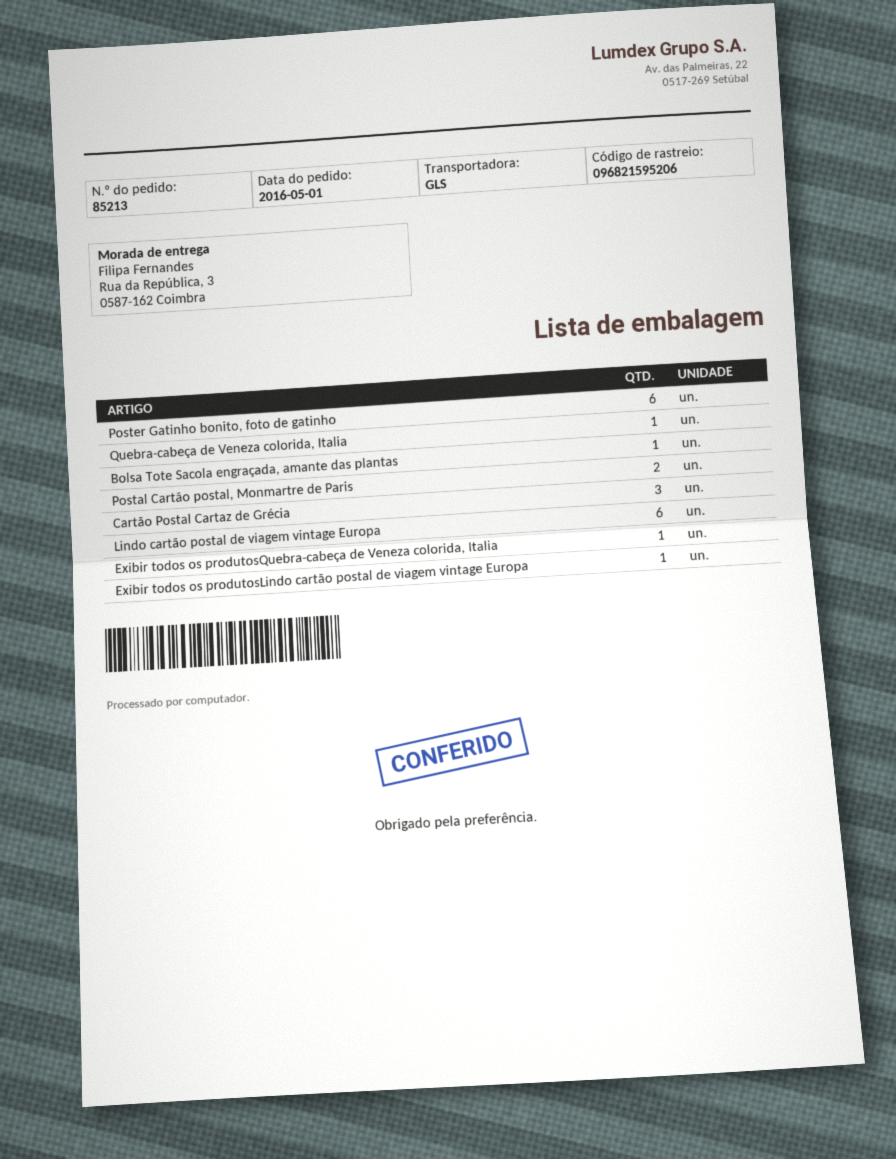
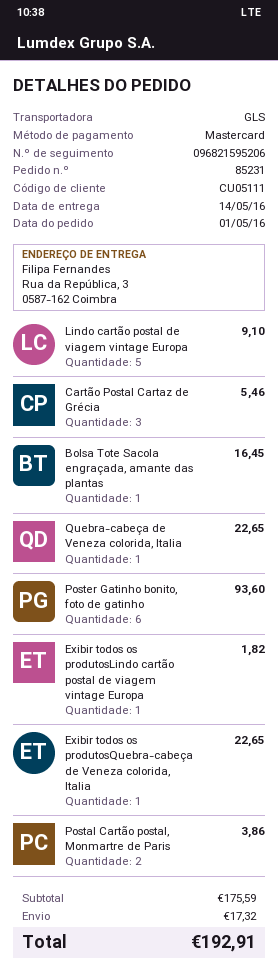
order number: 85213 -> 85231
Lindo cartão postal de viagem vintage Europa: 6 -> 5

